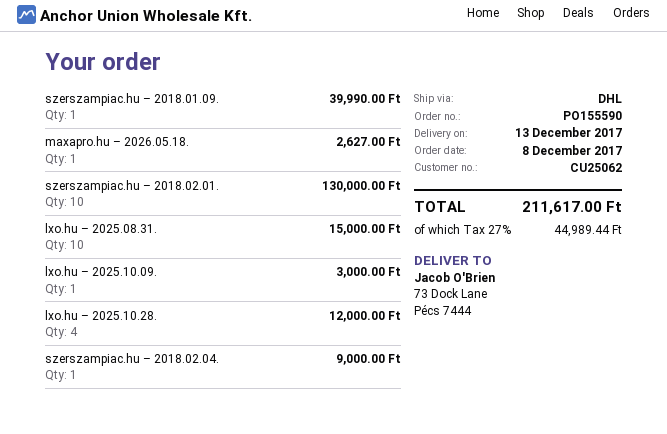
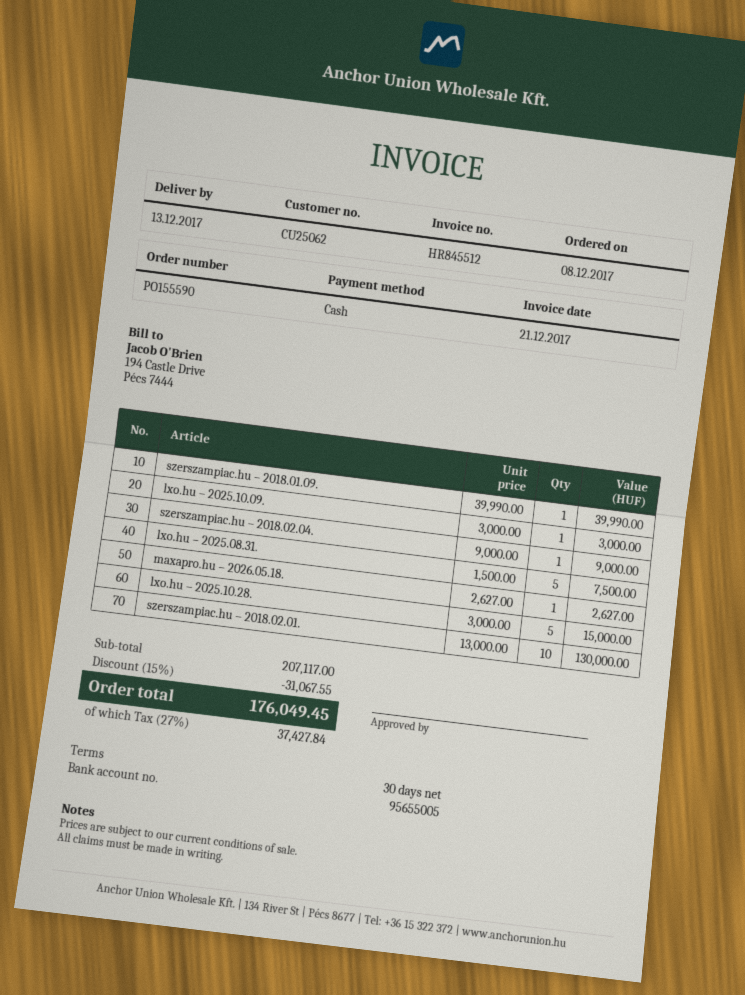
lxo.hu – 2025.08.31.: 10 for 15000.00 -> 5 for 7500.00
lxo.hu – 2025.10.28.: 4 for 12000.00 -> 5 for 15000.00
discount: none -> 15% = 31067.55
tax: 27% = 44989.44 -> 27% = 37427.84
total: 211617.00 -> 176049.45

